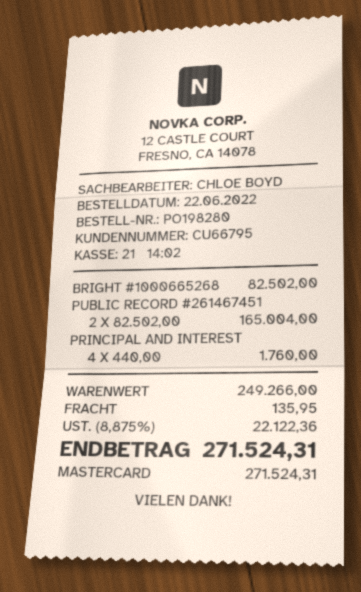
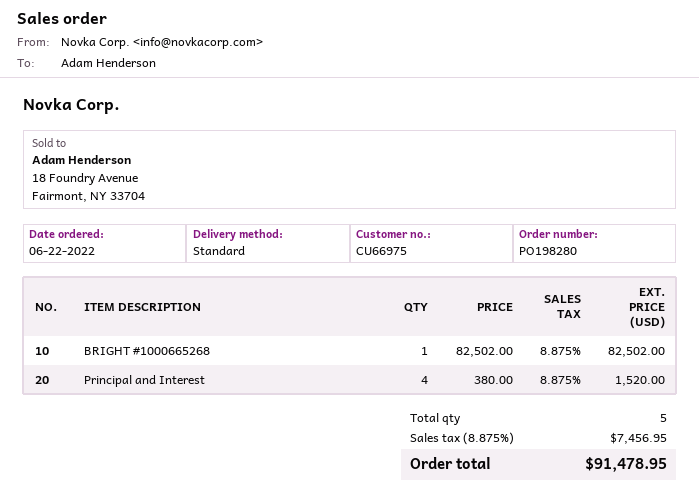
customer number: CU66795 -> CU66975
PUBLIC RECORD #261467451: 2 x 82502.00 = 165004.00 -> none
PRINCIPAL AND INTEREST: 4 x 440.00 = 1760.00 -> 4 x 380.00 = 1520.00
shipping: 135.95 -> none
tax: 8.875% = 22122.36 -> 8.875% = 7456.95
total: 271524.31 -> 91478.95

